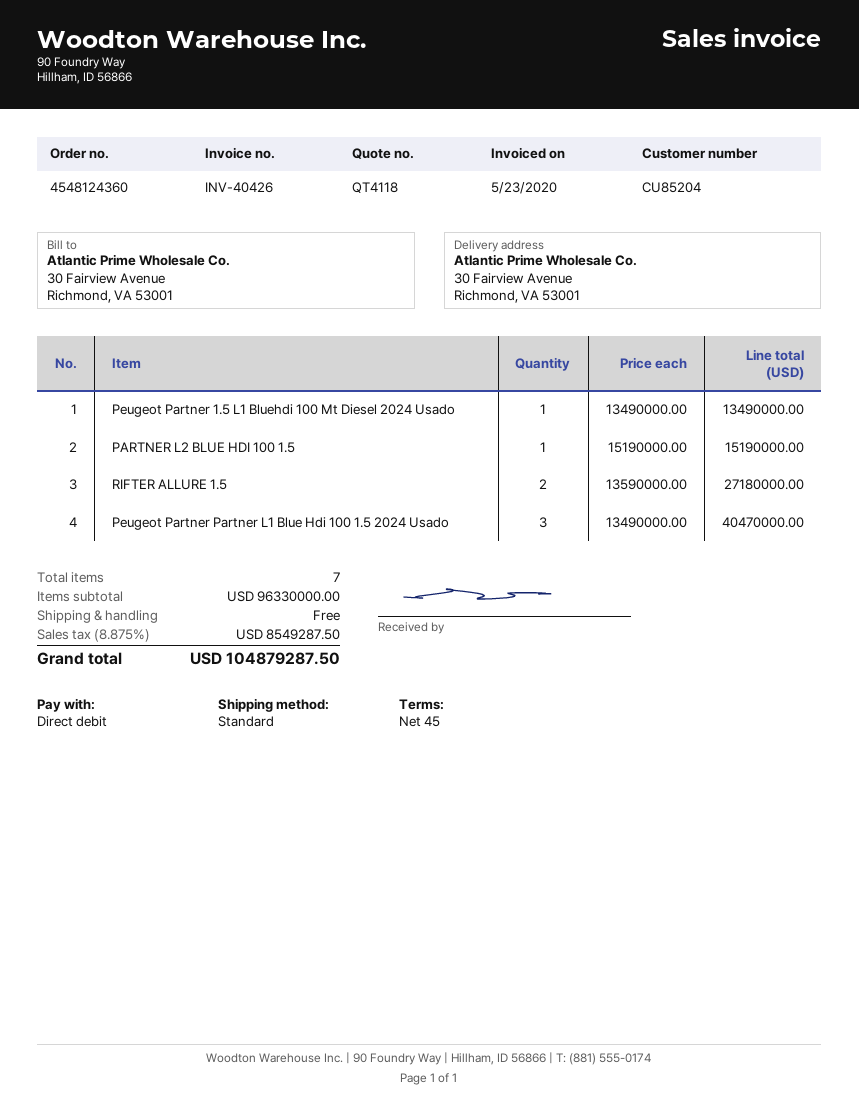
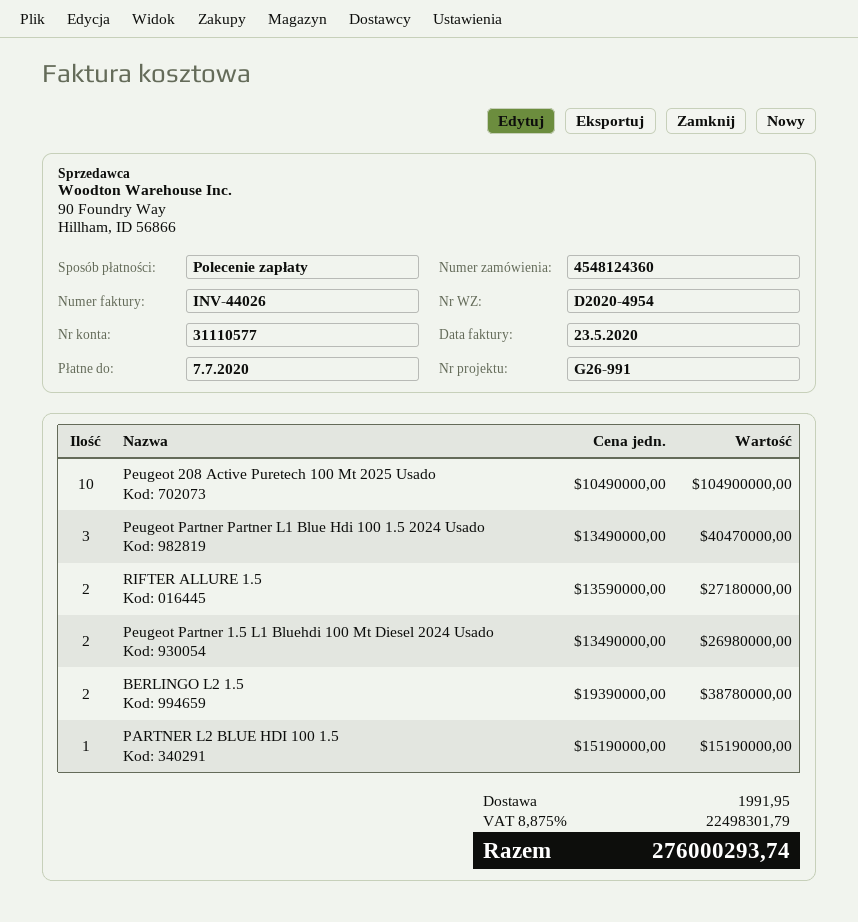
invoice number: INV-40426 -> INV-44026
Peugeot Partner 1.5 L1 Bluehdi 100 Mt Diesel 2024 Usado: 1 x 13490000.00 = 13490000.00 -> 2 x 13490000.00 = 26980000.00
Peugeot 208 Active Puretech 100 Mt 2025 Usado: none -> 10 x 10490000.00 = 104900000.00
BERLINGO L2 1.5: none -> 2 x 19390000.00 = 38780000.00
shipping: 0.00 -> 1991.95
tax: 8.875% = 8549287.50 -> 8.875% = 22498301.79
total: 104879287.50 -> 276000293.74

